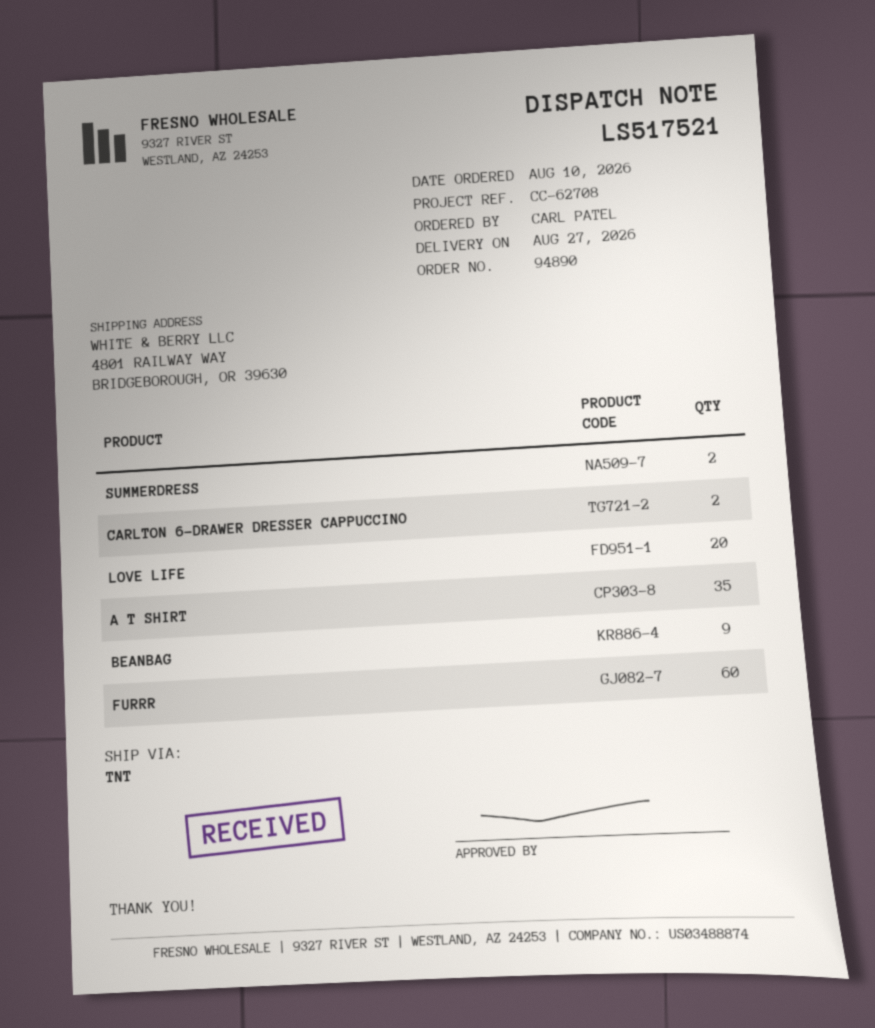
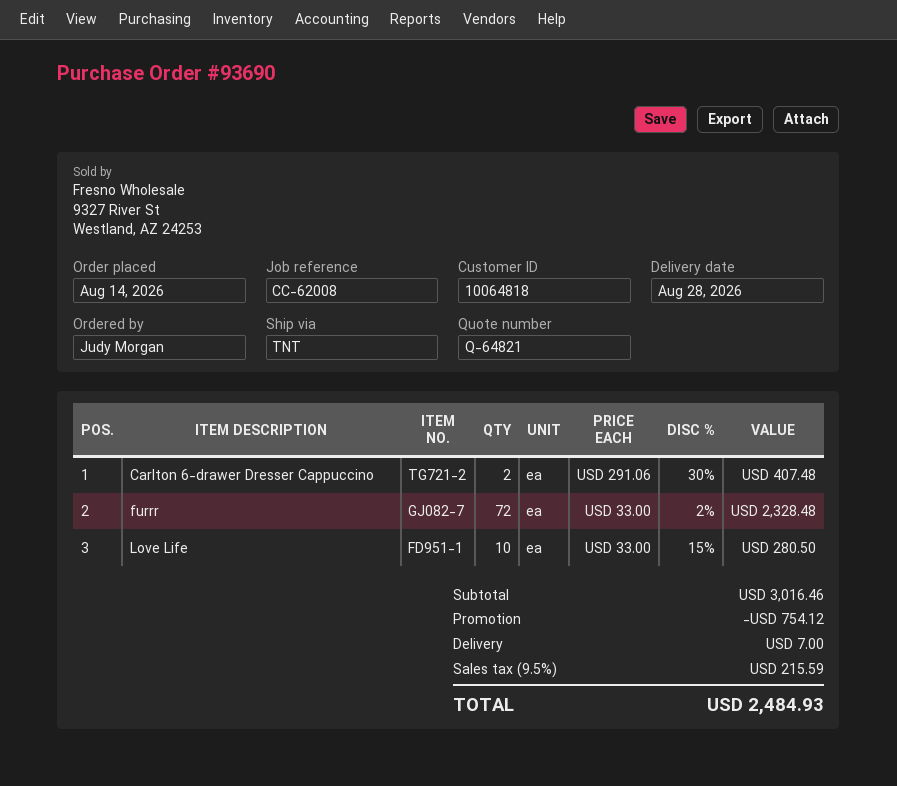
order number: 94890 -> 93690
order date: 2026-08-10 -> 2026-08-14
delivery date: 2026-08-27 -> 2026-08-28
reference: CC-62708 -> CC-62008
ordered by: CARL PATEL -> Judy Morgan
SUMMERDRESS: 2 -> none
LOVE LIFE: 20 -> 10
A T SHIRT: 35 -> none
BEANBAG: 9 -> none
FURRR: 60 -> 72

